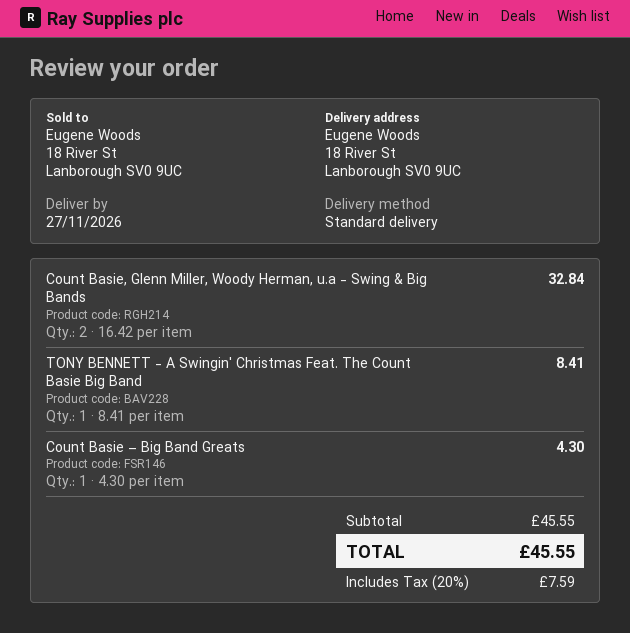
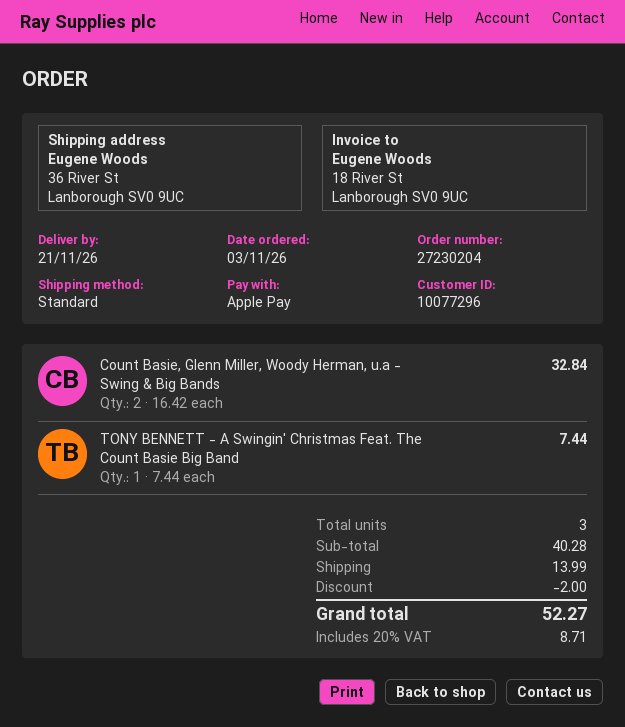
delivery date: 2026-11-27 -> 2026-11-21
ship to: 18 River St, Lanborough SV0 9UC -> 36 River St, Lanborough SV0 9UC
TONY BENNETT - A Swingin' Christmas Feat. The Count Basie Big Band: 1 x 8.41 = 8.41 -> 1 x 7.44 = 7.44
Count Basie – Big Band Greats: 1 x 4.30 = 4.30 -> none
subtotal: 45.55 -> 40.28
discount: none -> 2.00
shipping: none -> 13.99
tax: 20% = 7.59 -> 20% = 8.71
total: 45.55 -> 52.27

